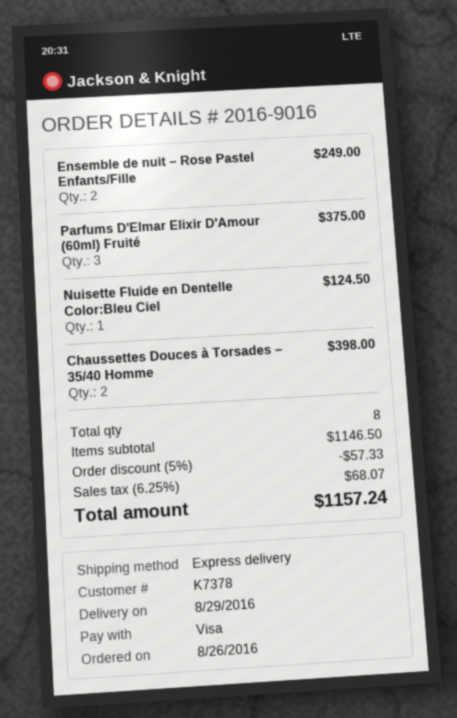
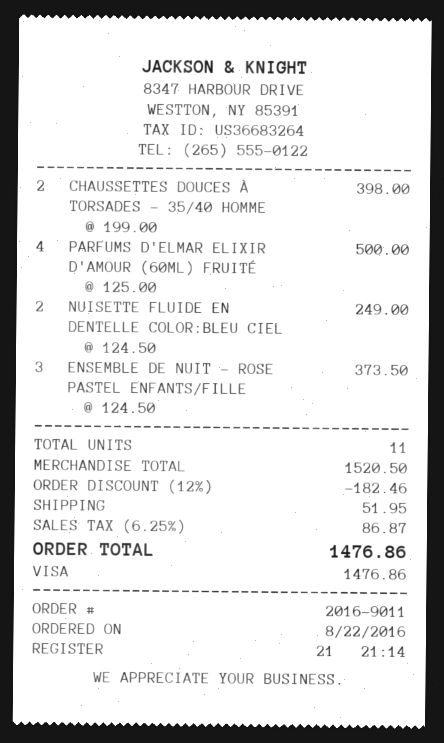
order number: 2016-9016 -> 2016-9011
order date: 2016-08-26 -> 2016-08-22
Ensemble de nuit – Rose Pastel Enfants/Fille: 2 for 249.00 -> 3 for 373.50
Parfums D'Elmar Elixir D'Amour (60ml) Fruité: 3 for 375.00 -> 4 for 500.00
Nuisette Fluide en Dentelle Color:Bleu Ciel: 1 for 124.50 -> 2 for 249.00
total quantity: 8 -> 11
subtotal: 1146.50 -> 1520.50
discount: 5% = 57.33 -> 12% = 182.46
shipping: none -> 51.95
tax: 6.25% = 68.07 -> 6.25% = 86.87
total: 1157.24 -> 1476.86

